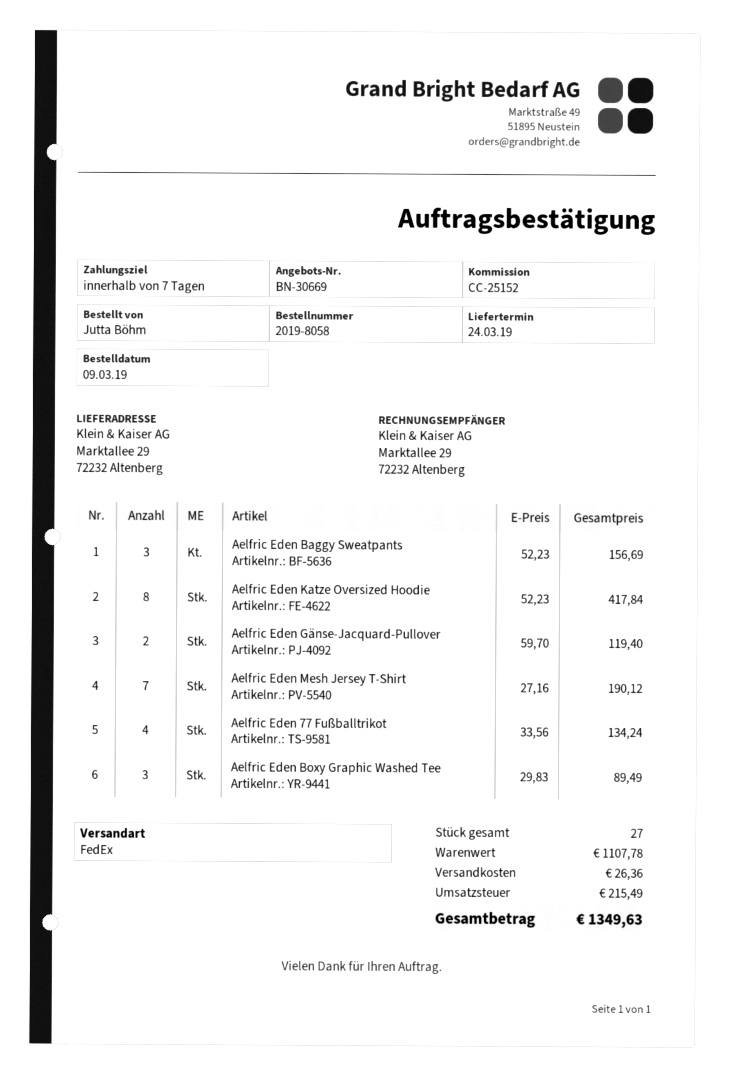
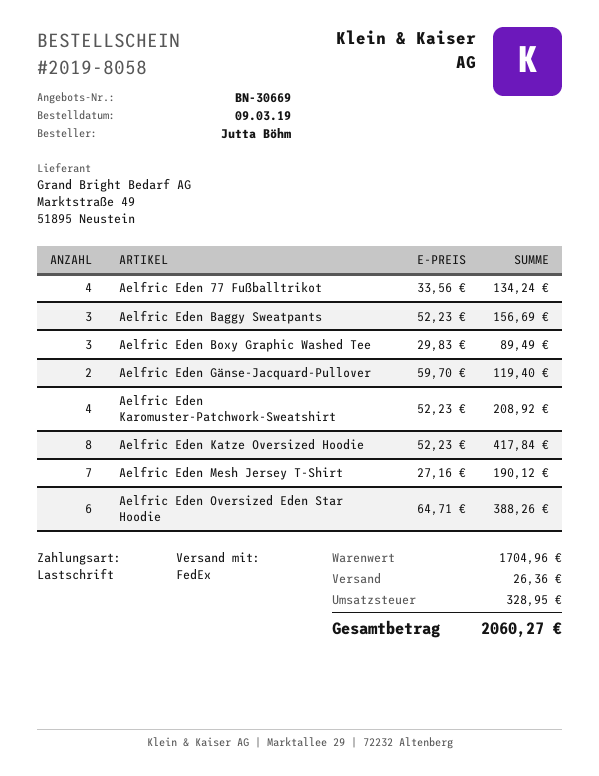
Aelfric Eden Karomuster-Patchwork-Sweatshirt: none -> 4 x 52.23 = 208.92
Aelfric Eden Oversized Eden Star Hoodie: none -> 6 x 64.71 = 388.26
subtotal: 1107.78 -> 1704.96
tax: 215.49 -> 328.95
total: 1349.63 -> 2060.27

